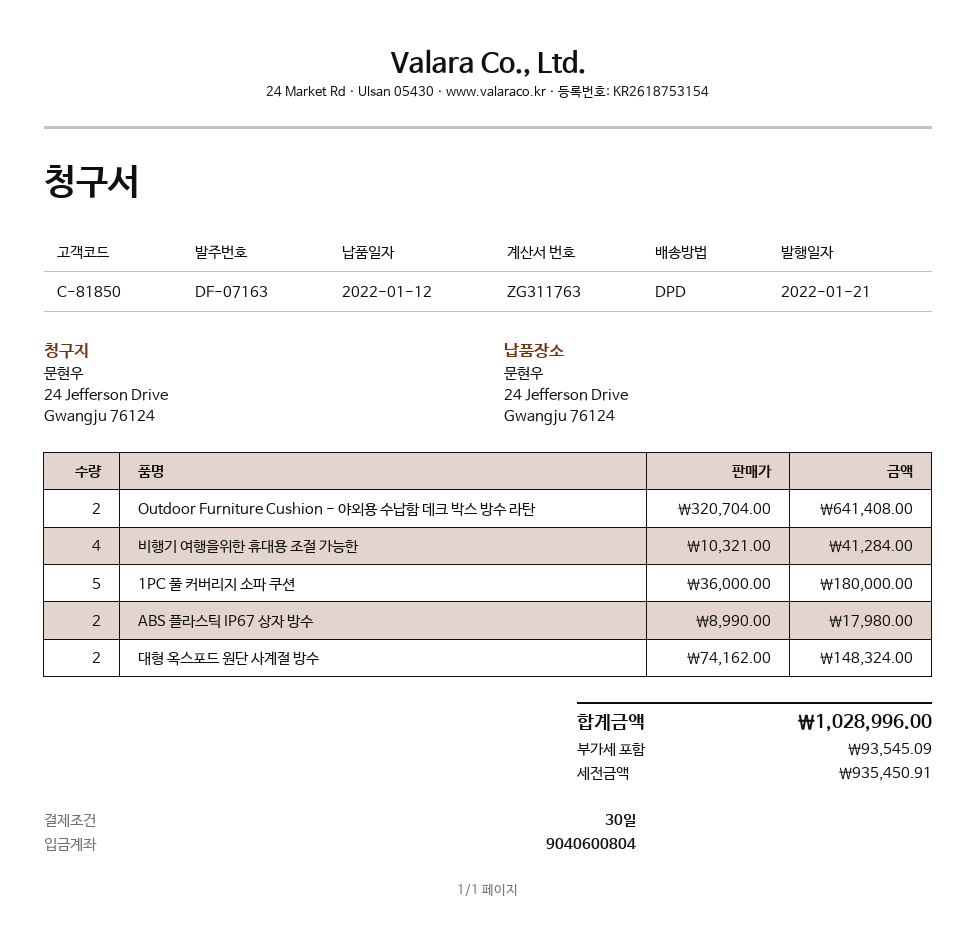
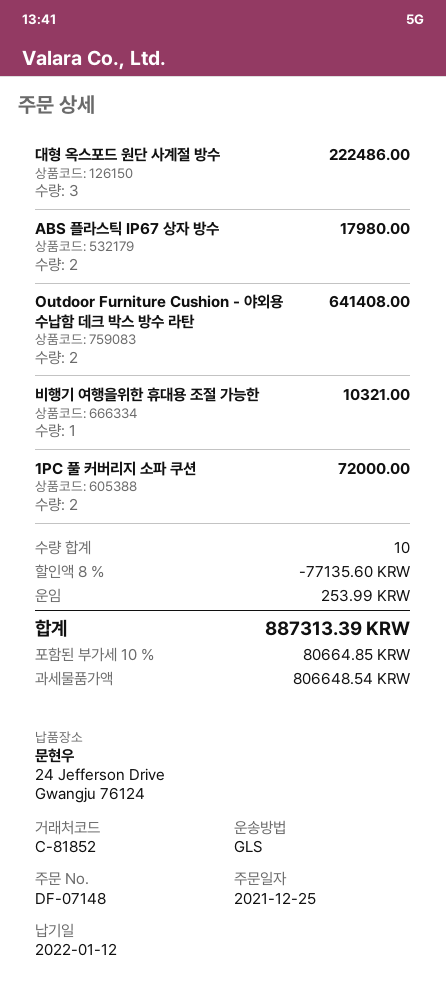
order number: DF-07163 -> DF-07148
customer number: C-81850 -> C-81852
shipping method: DPD -> GLS
비행기 여행을위한 휴대용 조절 가능한: 4 for 41284.00 -> 1 for 10321.00
1PC 풀 커버리지 소파 쿠션: 5 for 180000.00 -> 2 for 72000.00
대형 옥스포드 원단 사계절 방수: 2 for 148324.00 -> 3 for 222486.00
discount: none -> 8% = 77135.60
shipping: none -> 253.99
net: 935450.91 -> 806648.54
tax: 93545.09 -> 80664.85
total: 1028996.00 -> 887313.39

